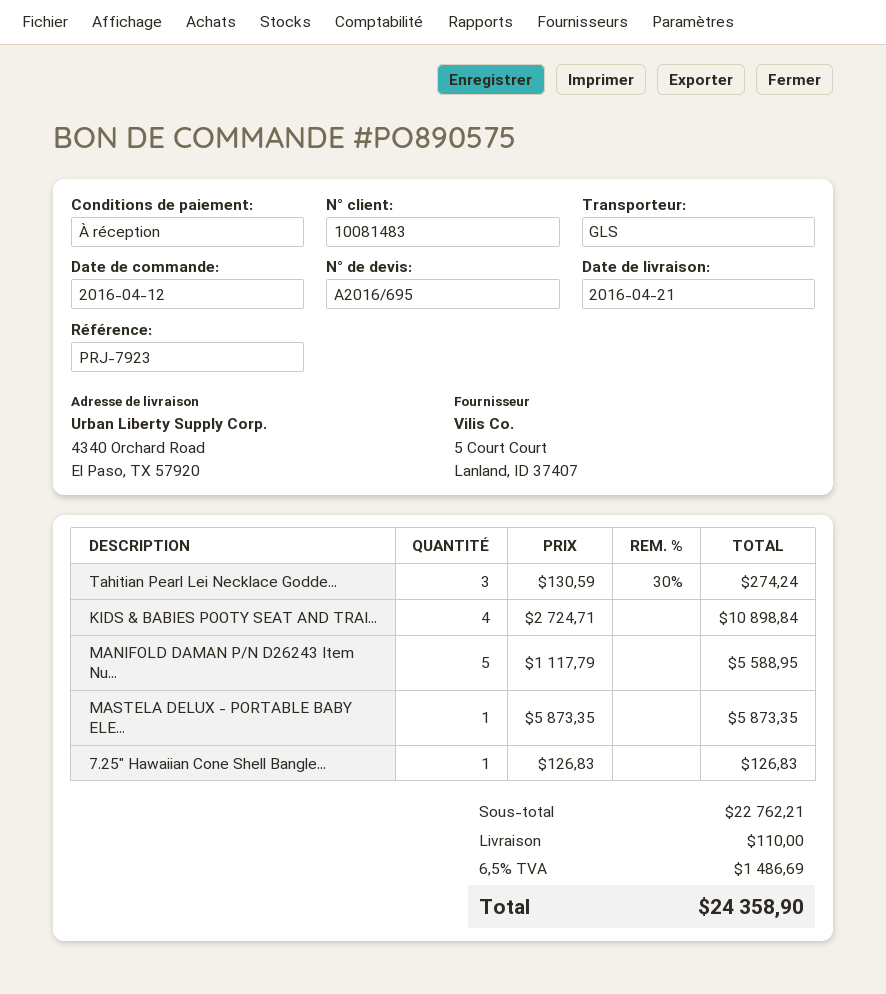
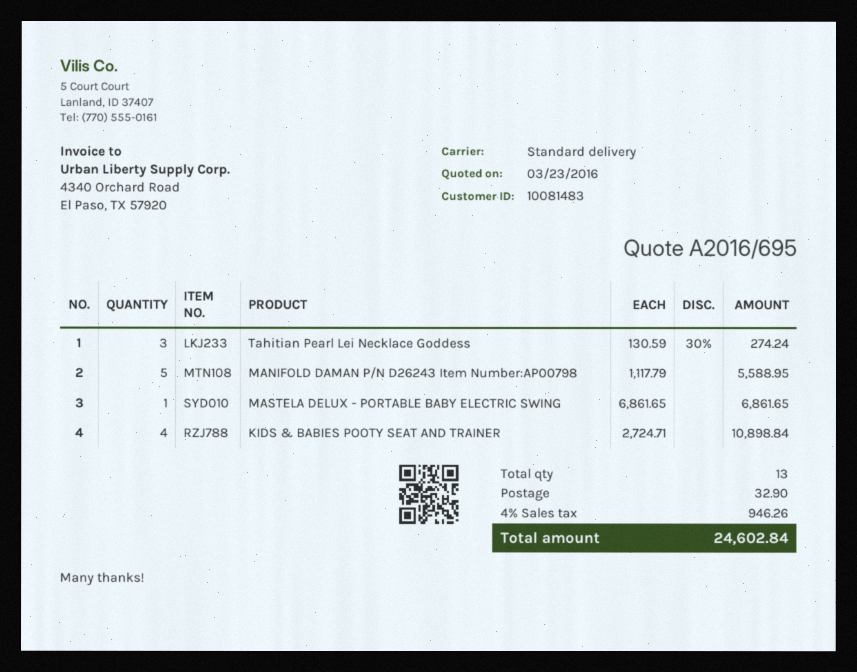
shipping method: GLS -> standard
MASTELA DELUX - PORTABLE BABY ELE...: 1 x 5873.35 = 5873.35 -> 1 x 6861.65 = 6861.65
7.25" Hawaiian Cone Shell Bangle...: 1 x 126.83 = 126.83 -> none
shipping: 110.00 -> 32.90
tax: 6.5% = 1486.69 -> 4% = 946.26
total: 24358.90 -> 24602.84

